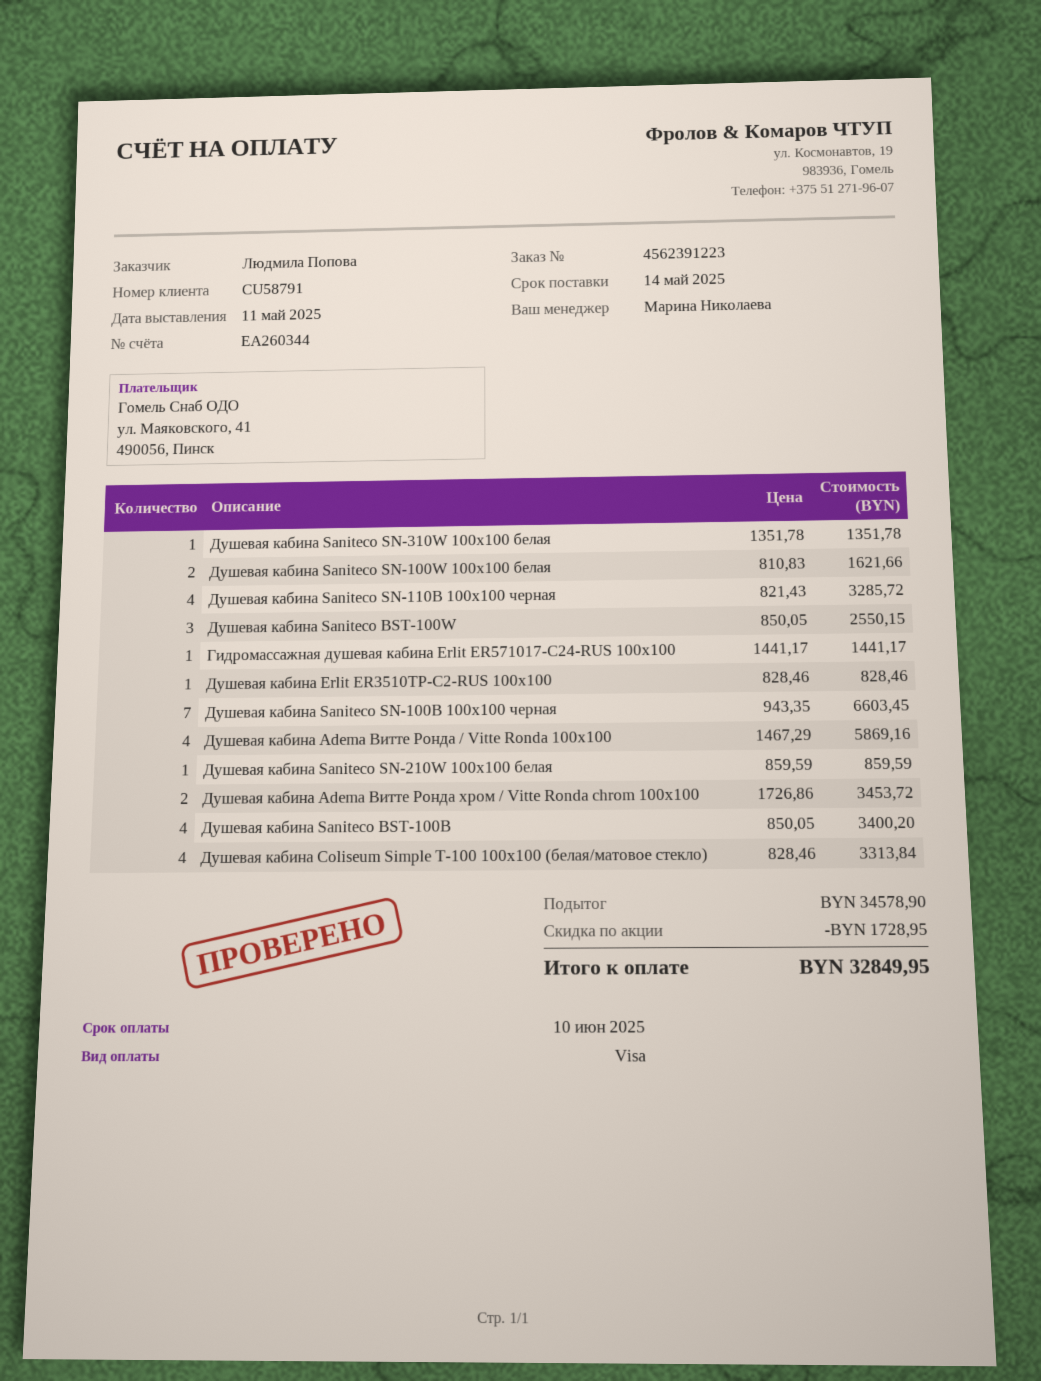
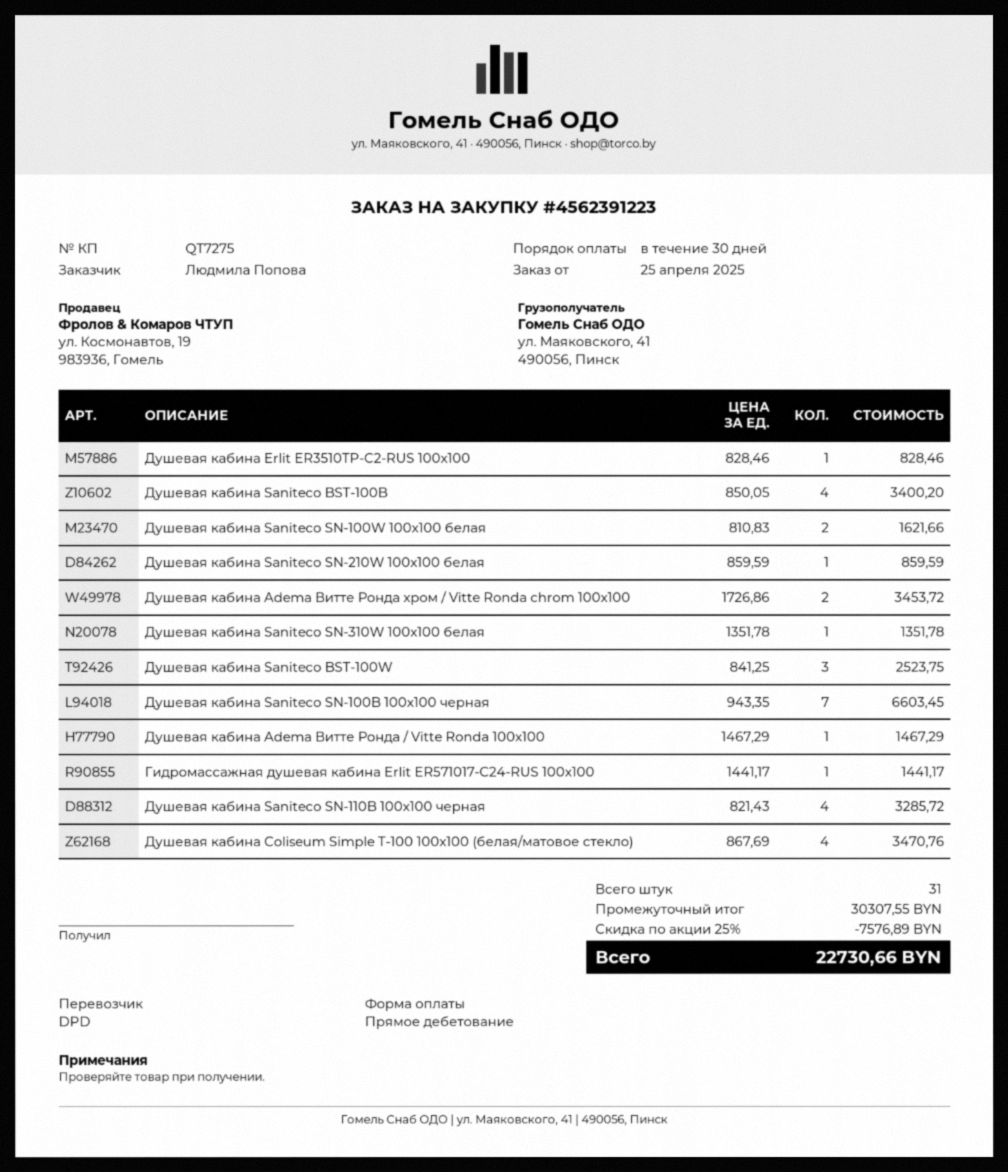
payment method: Visa -> direct debit
Душевая кабина Saniteco BST-100W: 3 x 850.05 = 2550.15 -> 3 x 841.25 = 2523.75
Душевая кабина Adema Витте Ронда / Vitte Ronda 100х100: 4 x 1467.29 = 5869.16 -> 1 x 1467.29 = 1467.29
Душевая кабина Coliseum Simple T-100 100x100 (белая/матовое стекло): 4 x 828.46 = 3313.84 -> 4 x 867.69 = 3470.76
subtotal: 34578.90 -> 30307.55
discount: 1728.95 -> 7576.89
total: 32849.95 -> 22730.66

